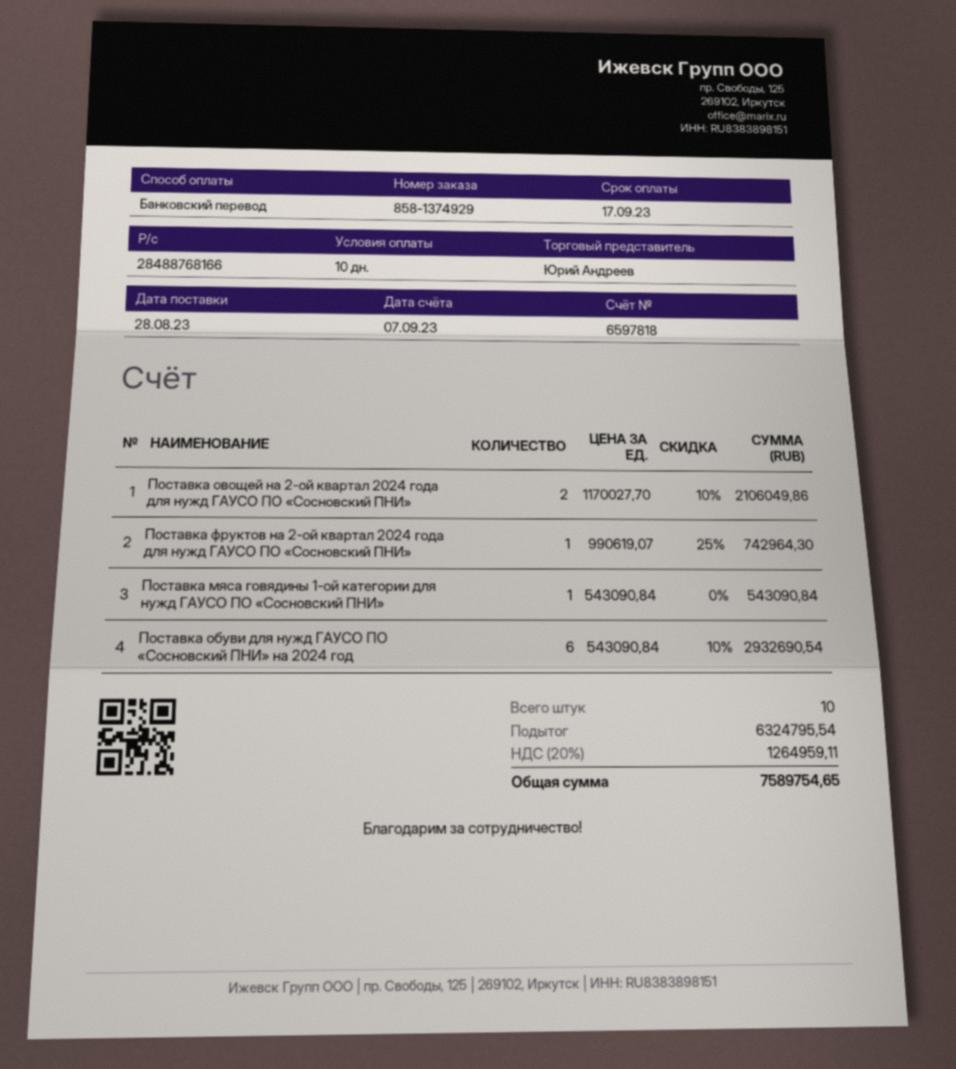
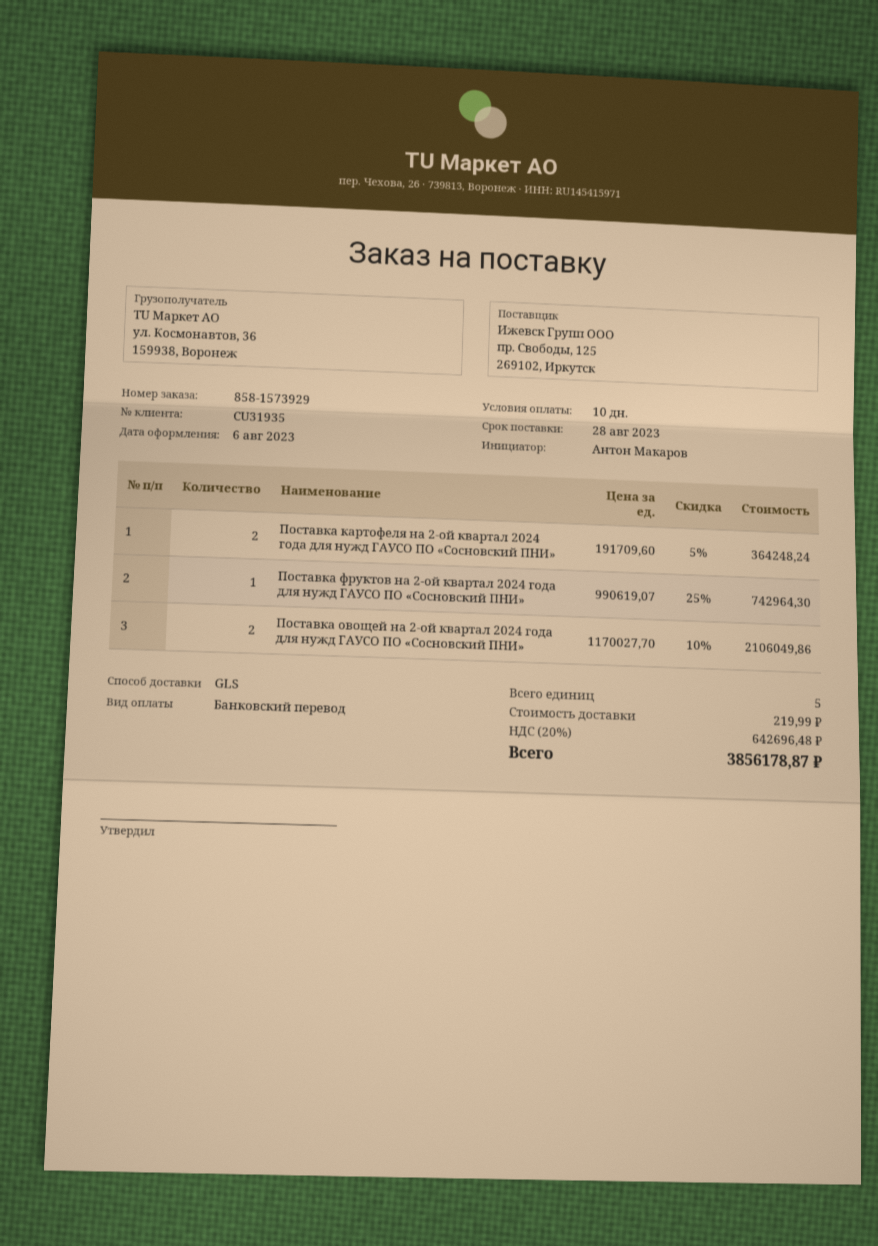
order number: 858-1374929 -> 858-1573929
Поставка мяса говядины 1-ой категории для нужд ГАУСО ПО «Сосновский ПНИ»: 1 x 543090.84 = 543090.84 -> none
Поставка обуви для нужд ГАУСО ПО «Сосновский ПНИ» на 2024 год: 6 x 543090.84 - 10% = 2932690.54 -> none
Поставка картофеля на 2-ой квартал 2024 года для нужд ГАУСО ПО «Сосновский ПНИ»: none -> 2 x 191709.60 - 5% = 364248.24
total quantity: 10 -> 5
shipping: none -> 219.99
tax: 20% = 1264959.11 -> 20% = 642696.48
total: 7589754.65 -> 3856178.87

